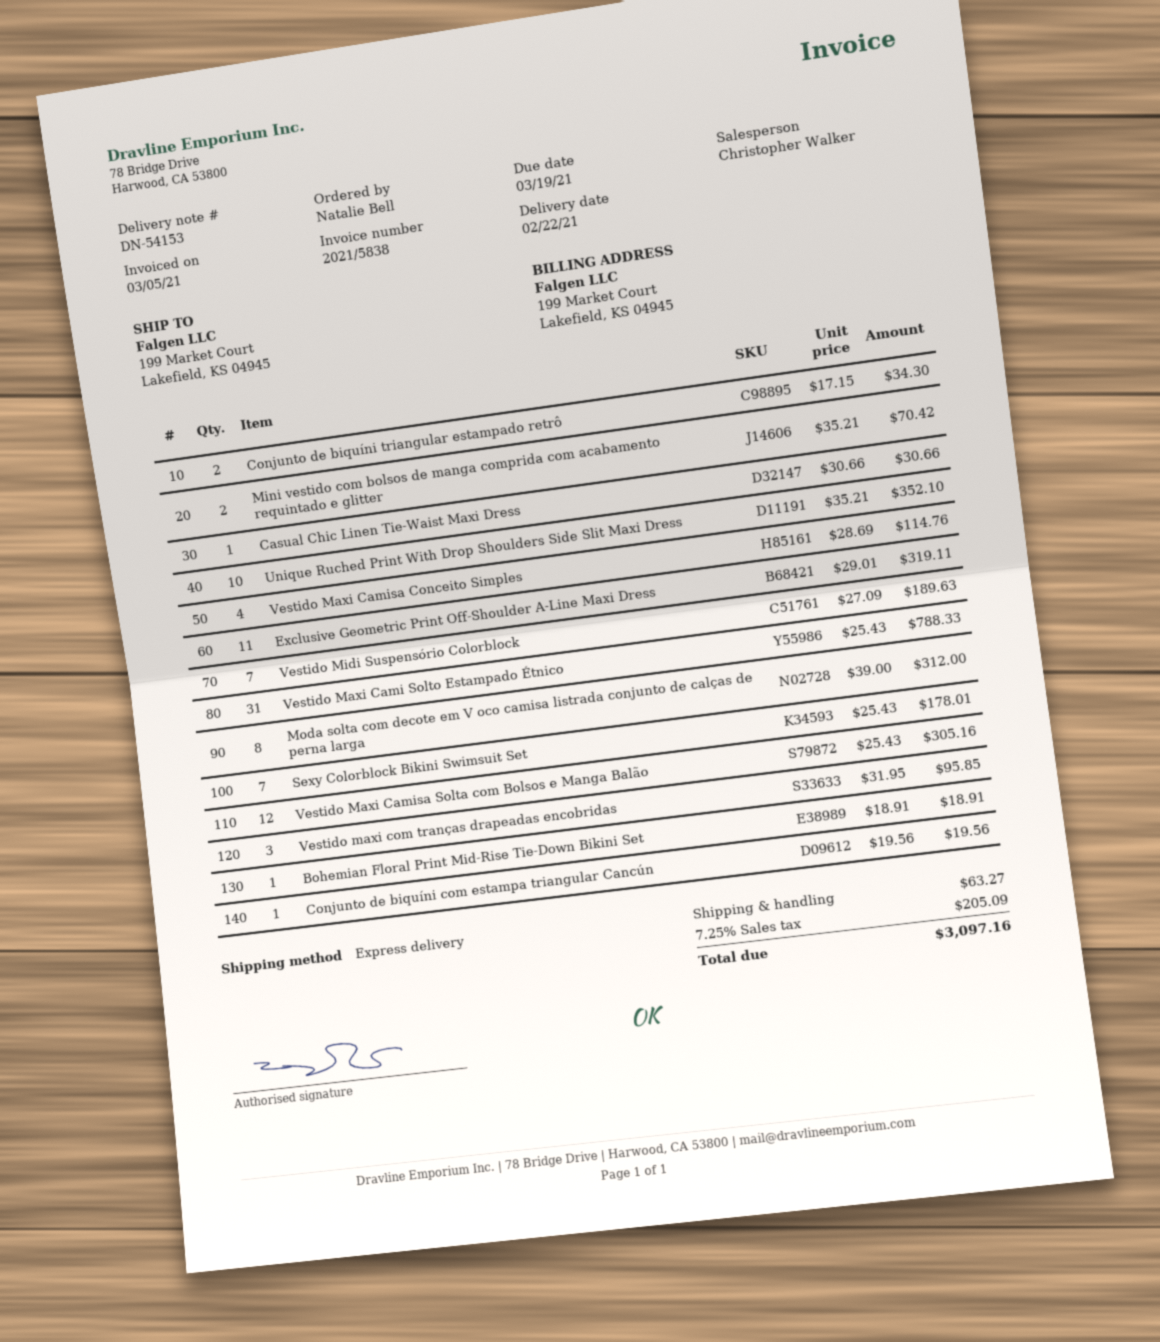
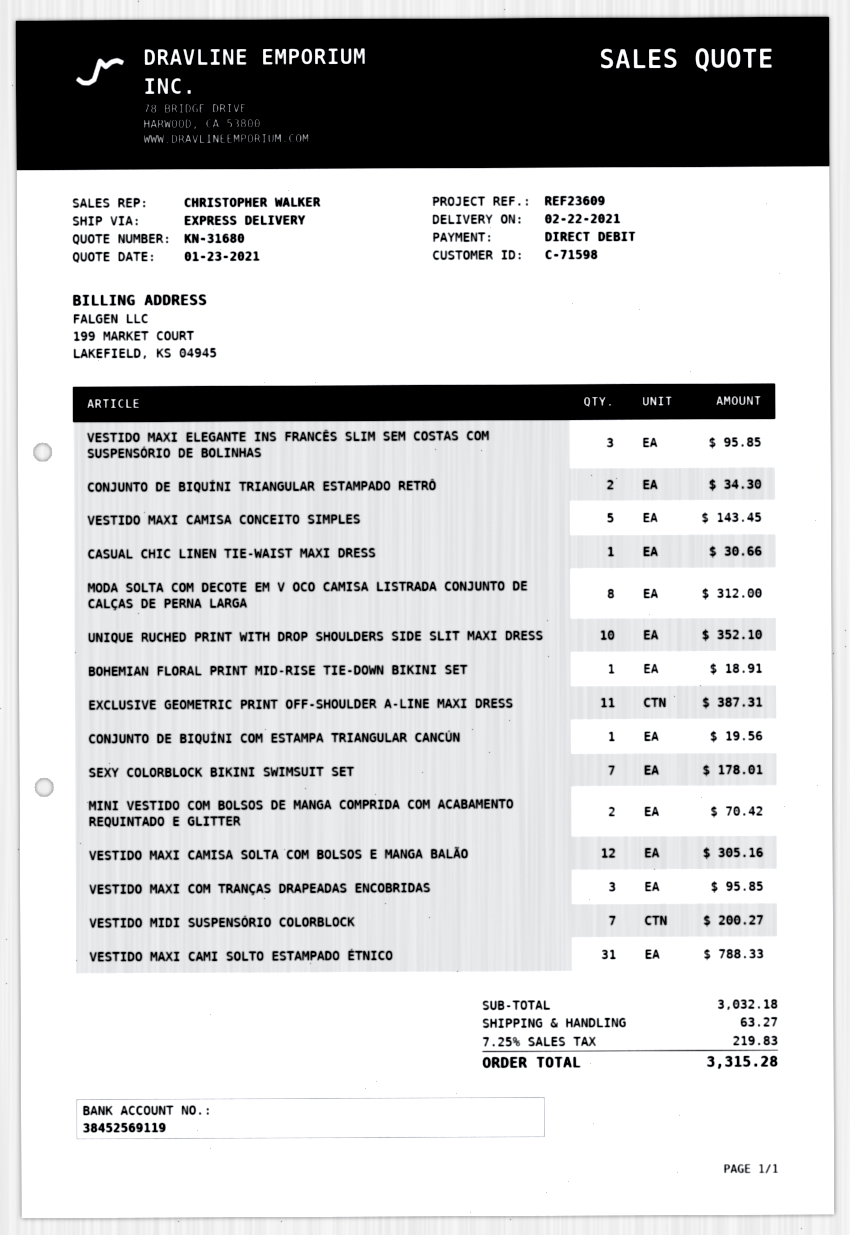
Vestido Maxi Camisa Conceito Simples: 4 for 114.76 -> 5 for 143.45
Exclusive Geometric Print Off-Shoulder A-Line Maxi Dress: 11 for 319.11 -> 11 for 387.31
Vestido Midi Suspensório Colorblock: 7 for 189.63 -> 7 for 200.27
VESTIDO MAXI ELEGANTE INS FRANCÊS SLIM SEM COSTAS COM SUSPENSÓRIO DE BOLINHAS: none -> 3 for 95.85
tax: 7.25% = 205.09 -> 7.25% = 219.83
total: 3097.16 -> 3315.28

